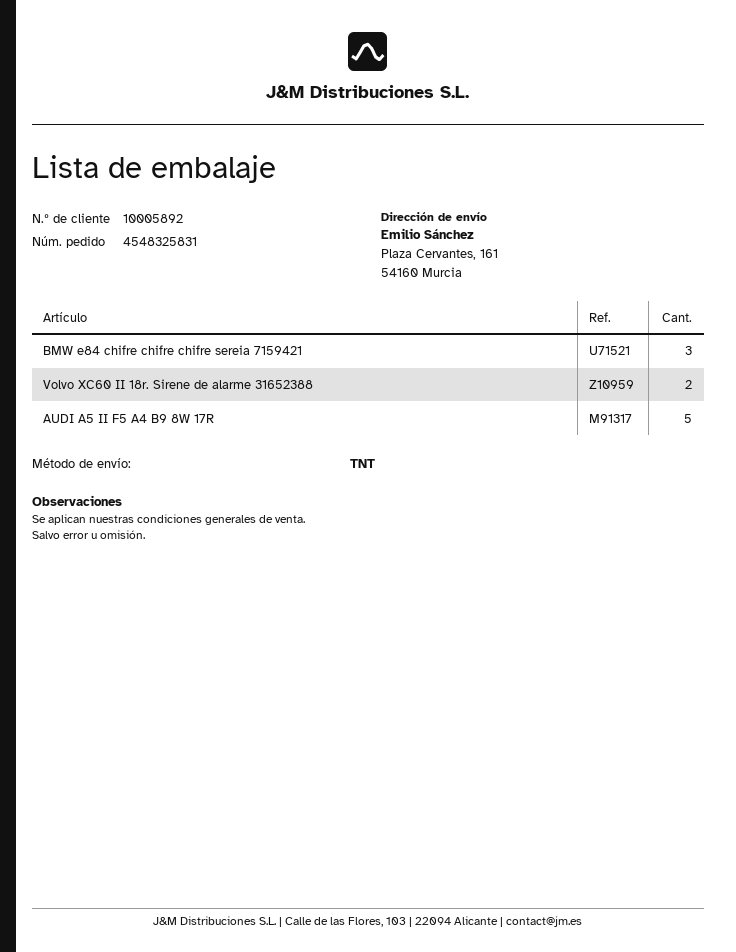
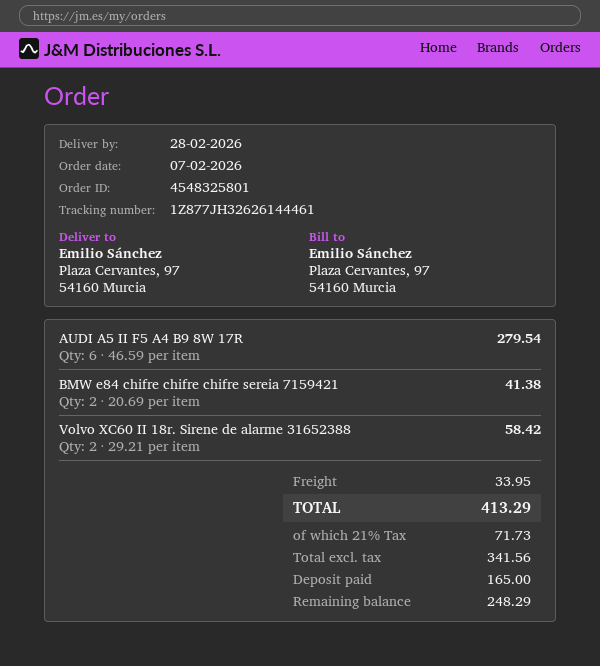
order number: 4548325831 -> 4548325801
ship to: Plaza Cervantes, 161, 54160 Murcia -> Plaza Cervantes, 97, 54160 Murcia
BMW e84 chifre chifre chifre sereia 7159421: 3 -> 2
AUDI A5 II F5 A4 B9 8W 17R: 5 -> 6

